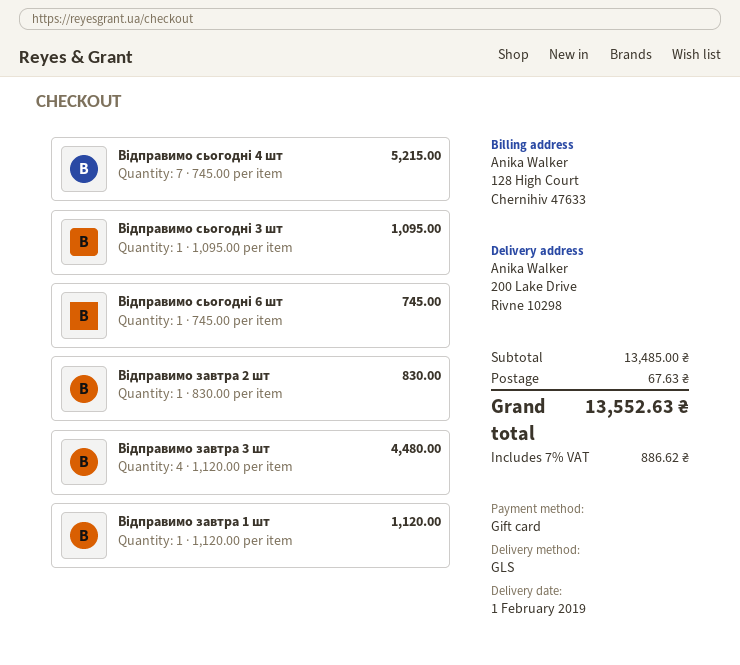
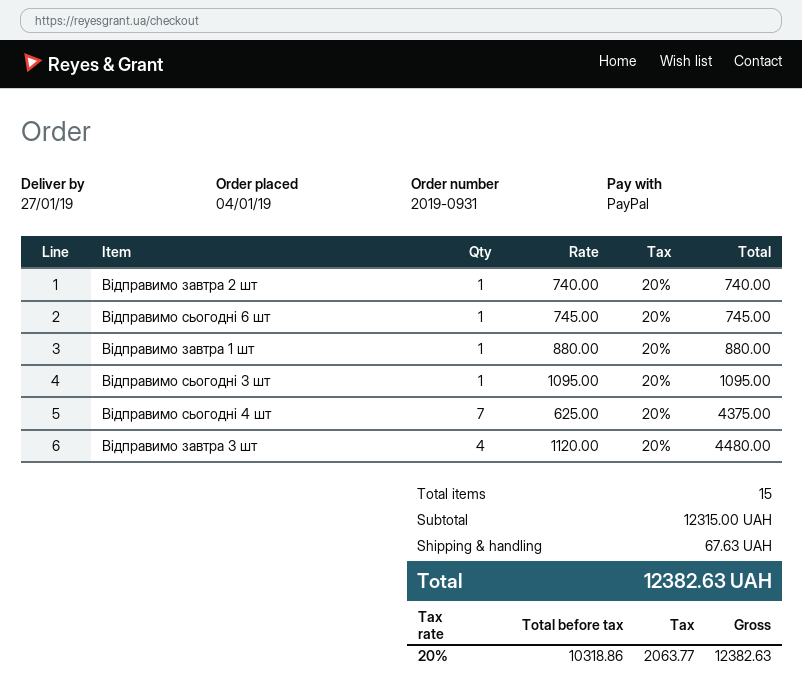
delivery date: 2019-02-01 -> 2019-01-27
payment method: gift card -> PayPal
Відправимо сьогодні 4 шт: 7 x 745.00 = 5215.00 -> 7 x 625.00 = 4375.00
Відправимо завтра 2 шт: 1 x 830.00 = 830.00 -> 1 x 740.00 = 740.00
Відправимо завтра 1 шт: 1 x 1120.00 = 1120.00 -> 1 x 880.00 = 880.00
subtotal: 13485.00 -> 12315.00
tax: 7% = 886.62 -> 20% = 2063.77
total: 13552.63 -> 12382.63

